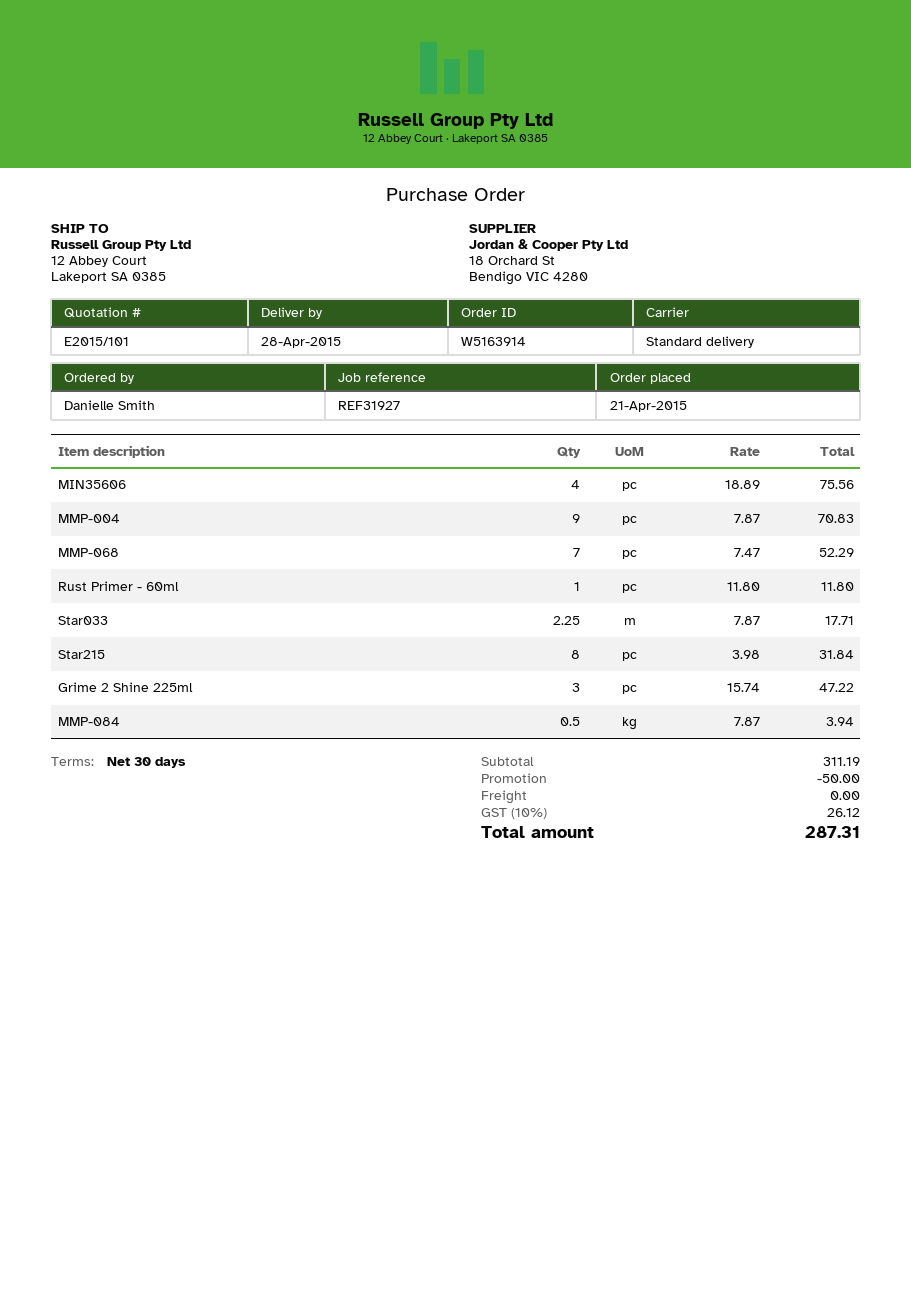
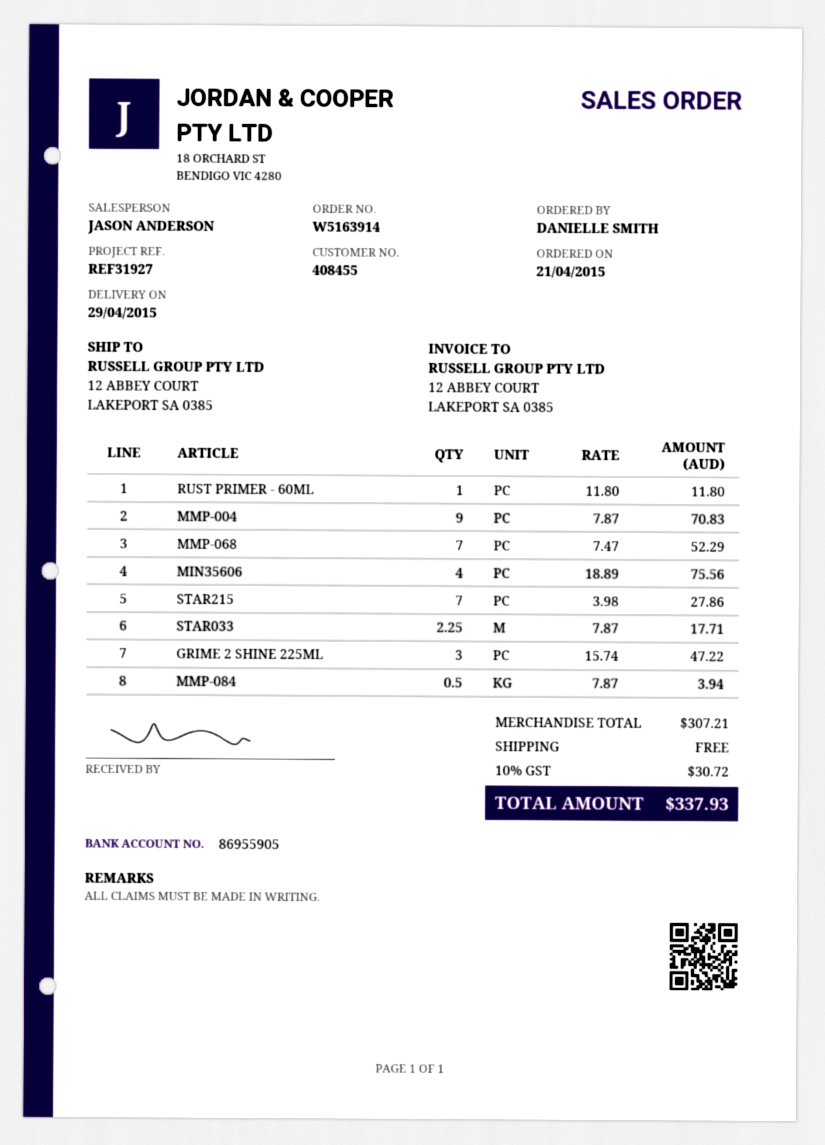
delivery date: 2015-04-28 -> 2015-04-29
Star215: 8 x 3.98 = 31.84 -> 7 x 3.98 = 27.86
subtotal: 311.19 -> 307.21
discount: 50.00 -> none
tax: 10% = 26.12 -> 10% = 30.72
total: 287.31 -> 337.93

